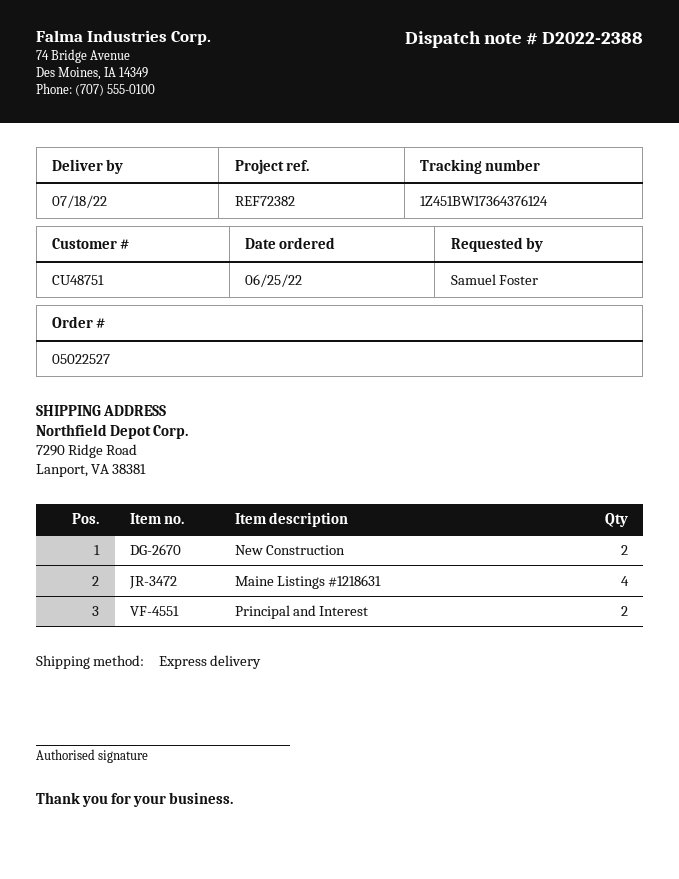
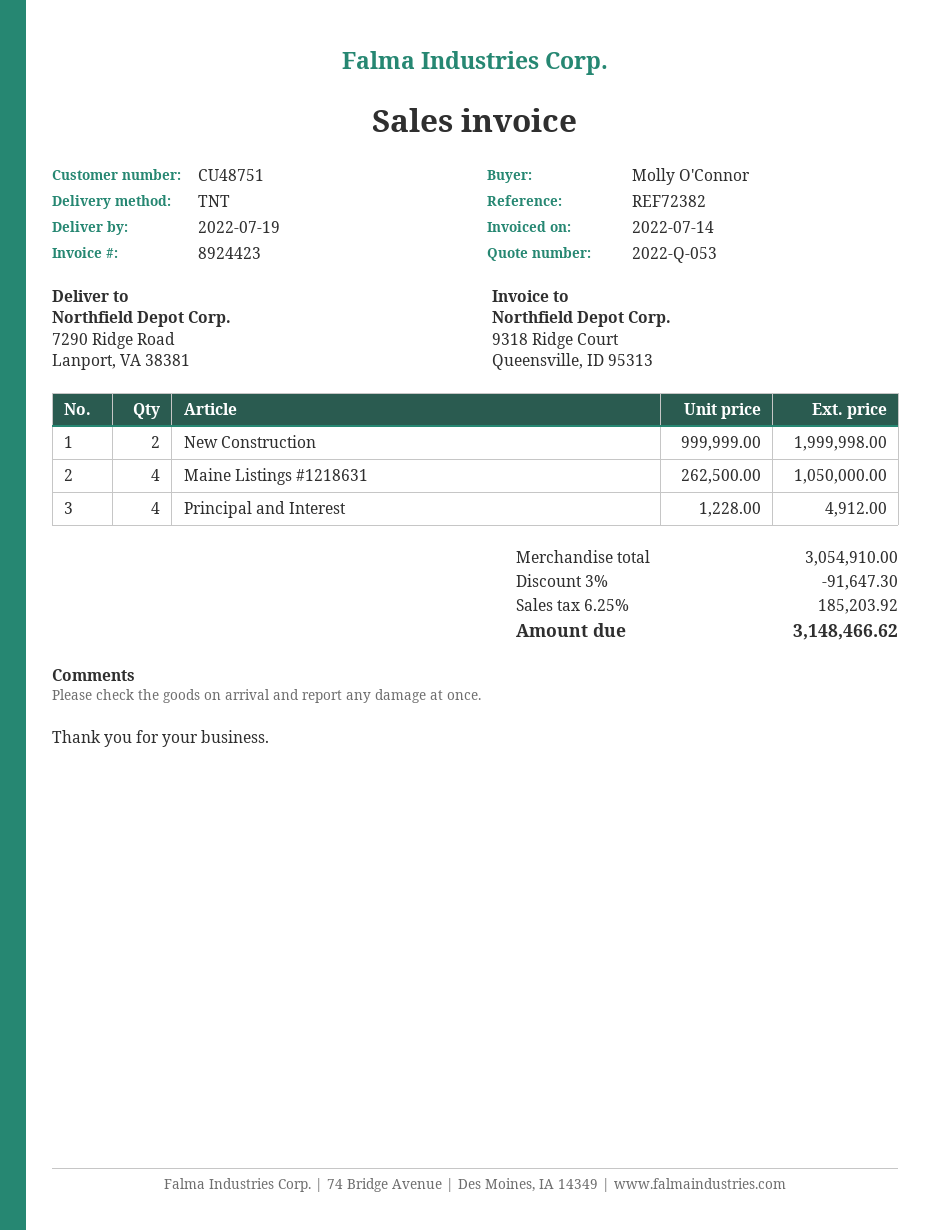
delivery date: 2022-07-18 -> 2022-07-19
ordered by: Samuel Foster -> Molly O'Connor
shipping method: express -> TNT
Principal and Interest: 2 -> 4

